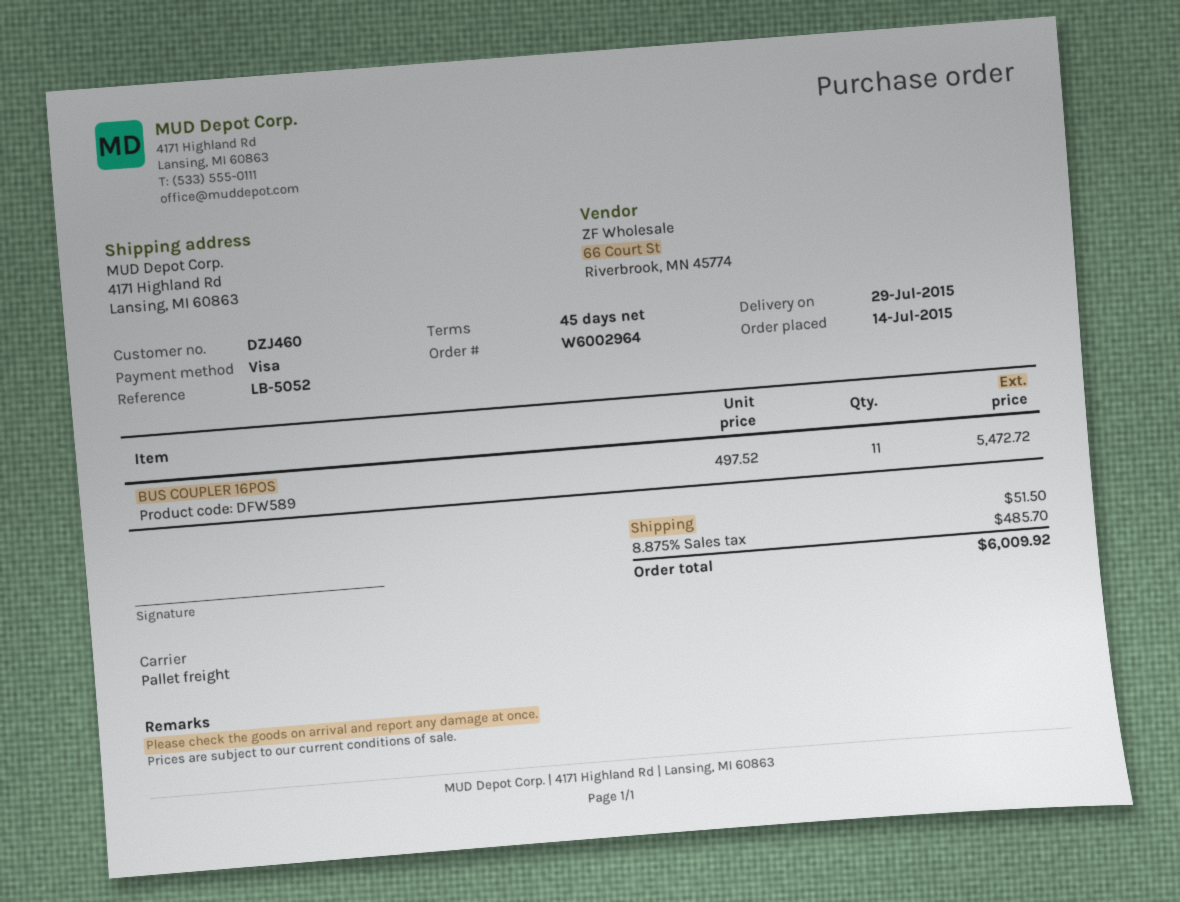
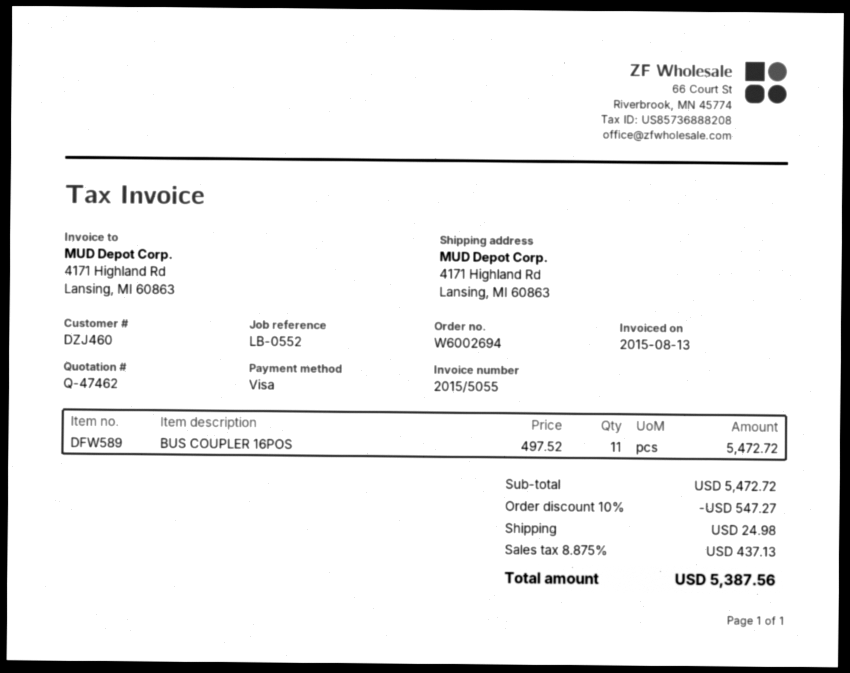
order number: W6002964 -> W6002694
reference: LB-5052 -> LB-0552
discount: none -> 10% = 547.27
shipping: 51.50 -> 24.98
tax: 8.875% = 485.70 -> 8.875% = 437.13
total: 6009.92 -> 5387.56

